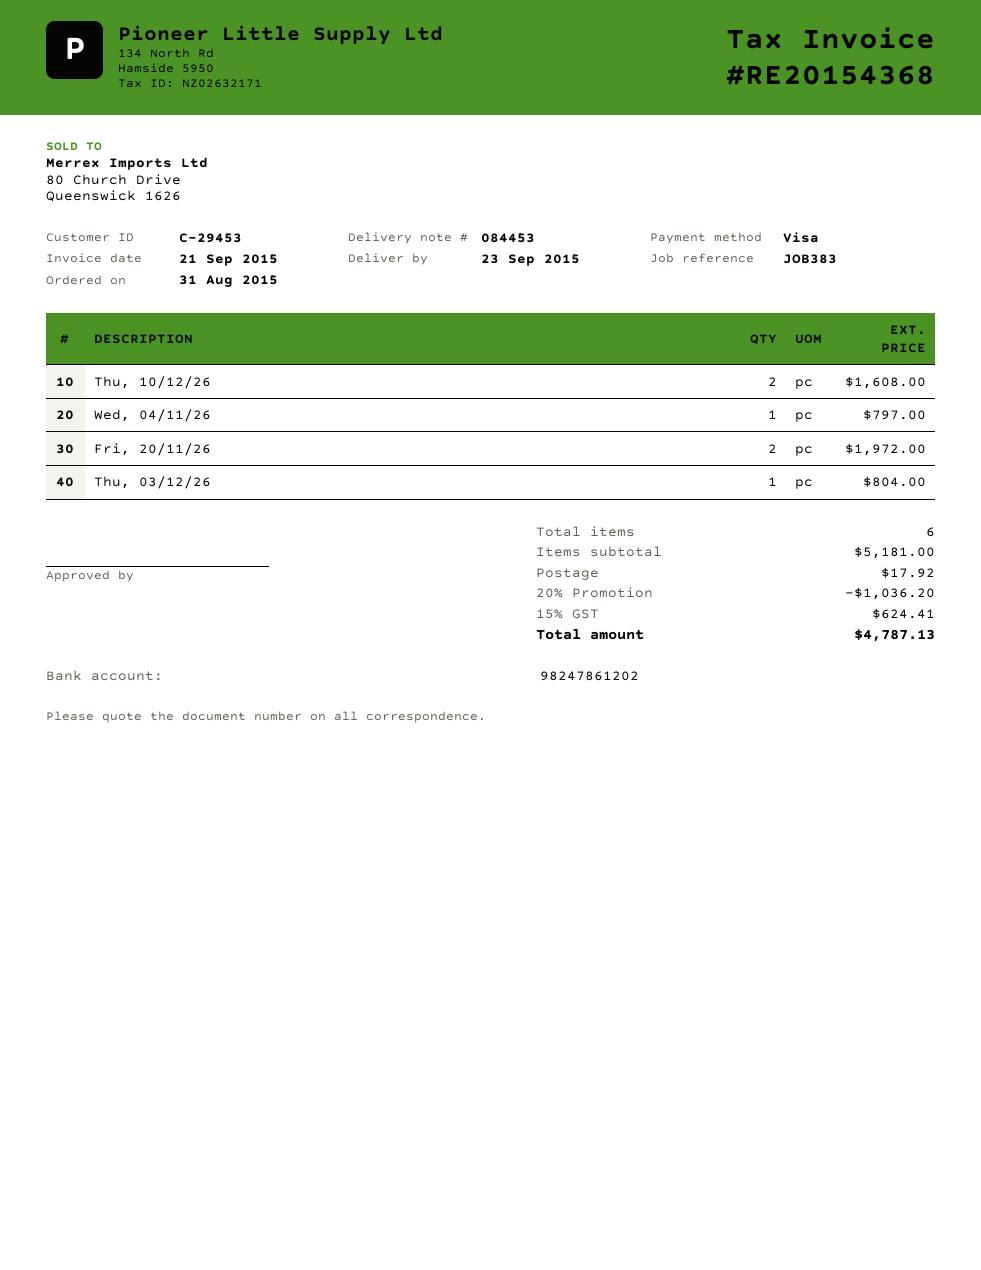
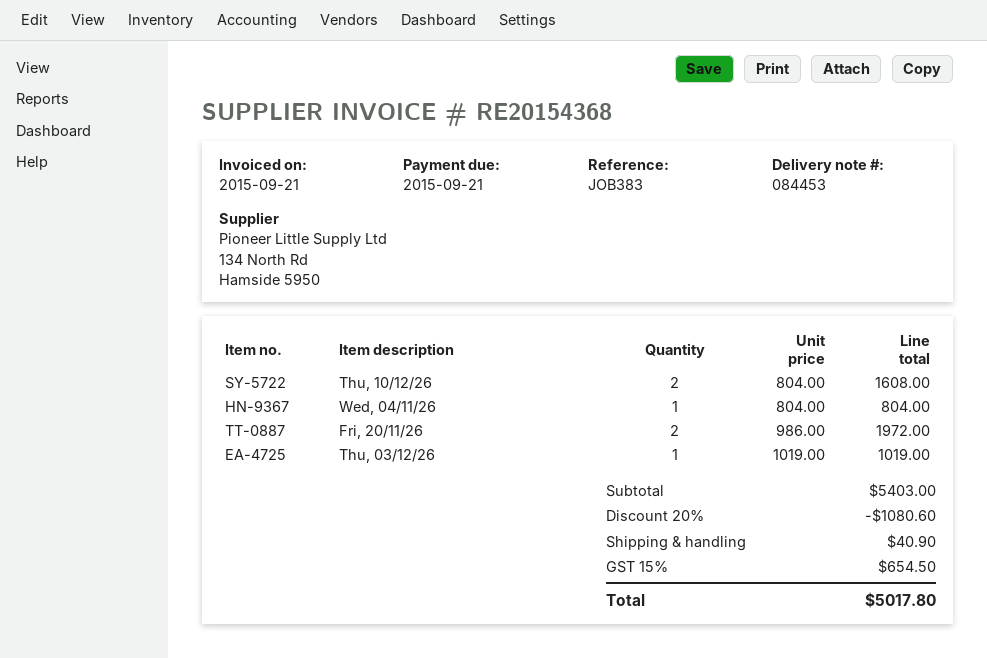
Wed, 04/11/26: 1 for 797.00 -> 1 for 804.00
Thu, 03/12/26: 1 for 804.00 -> 1 for 1019.00
subtotal: 5181.00 -> 5403.00
discount: 20% = 1036.20 -> 20% = 1080.60
shipping: 17.92 -> 40.90
tax: 15% = 624.41 -> 15% = 654.50
total: 4787.13 -> 5017.80

